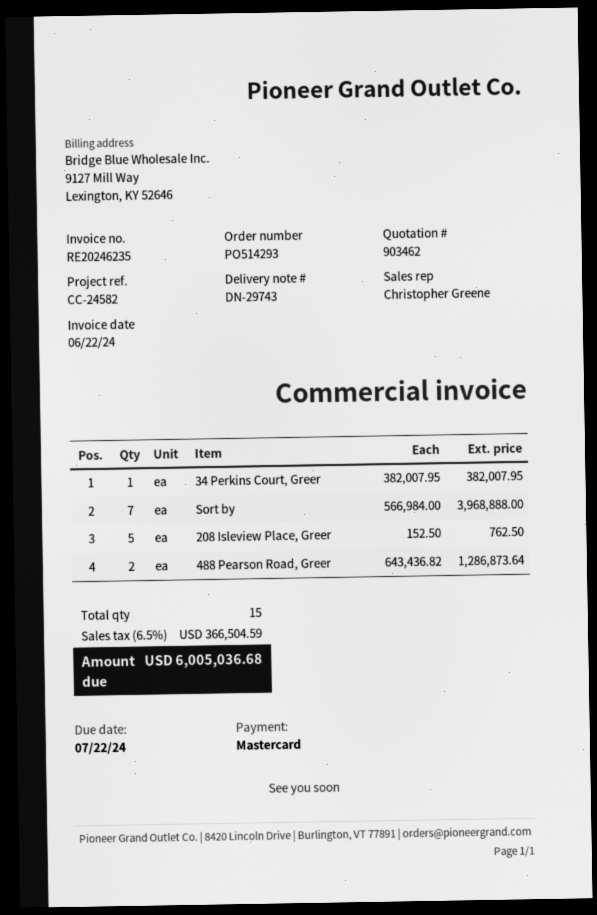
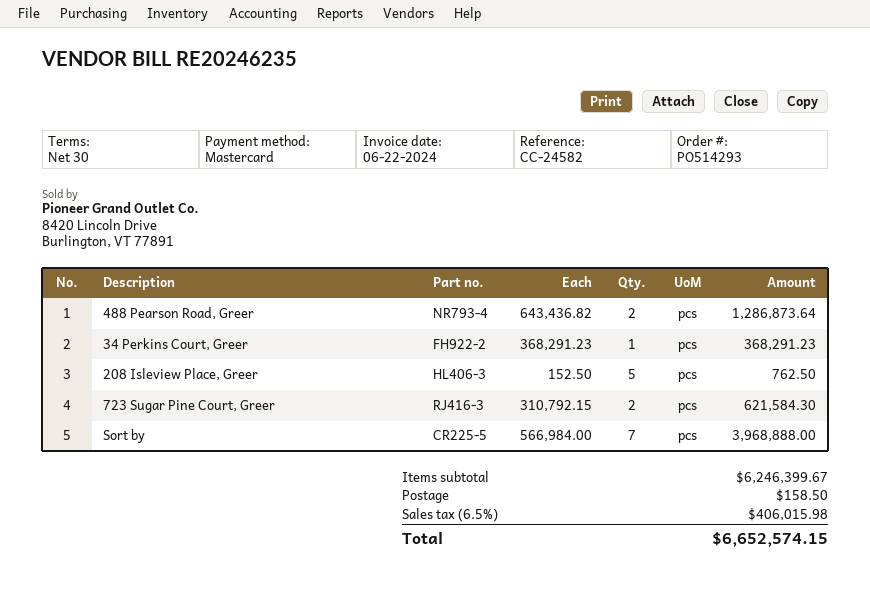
34 Perkins Court, Greer: 1 x 382007.95 = 382007.95 -> 1 x 368291.23 = 368291.23
723 Sugar Pine Court, Greer: none -> 2 x 310792.15 = 621584.30
shipping: none -> 158.50
tax: 6.5% = 366504.59 -> 6.5% = 406015.98
total: 6005036.68 -> 6652574.15

